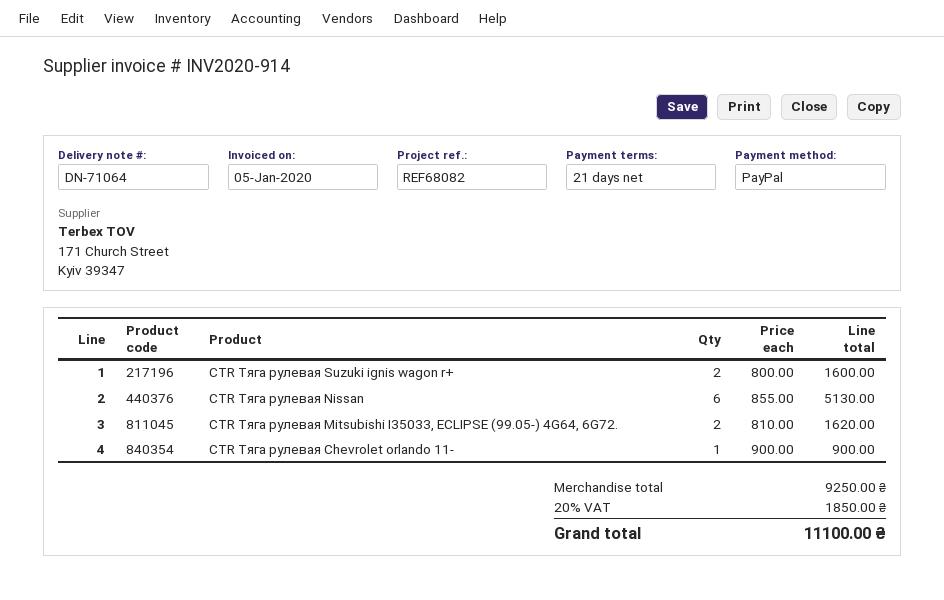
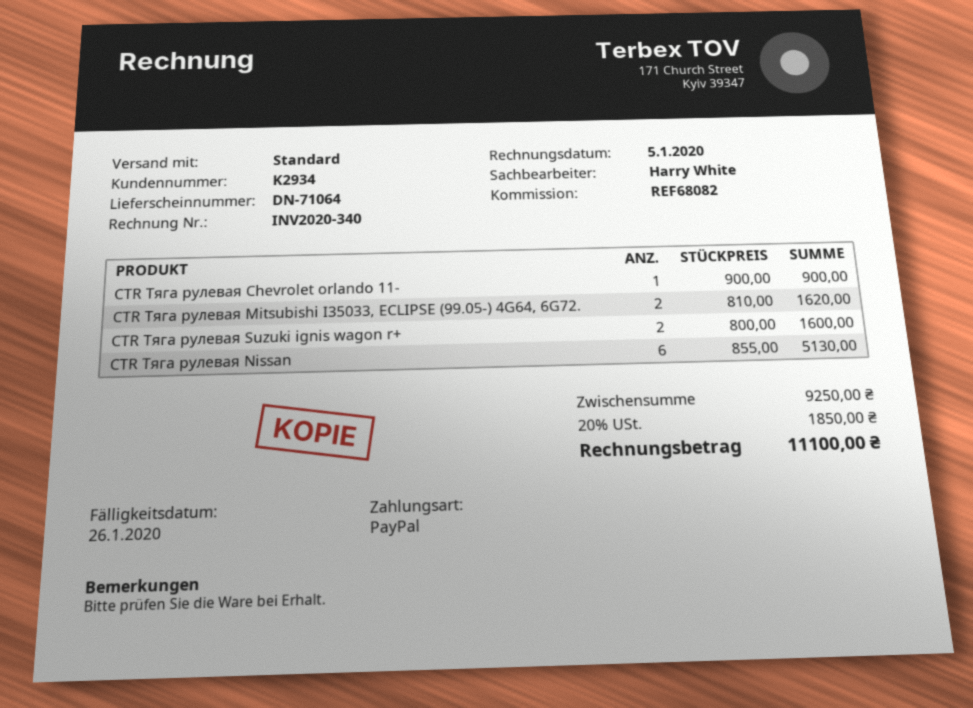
invoice number: INV2020-914 -> INV2020-340

